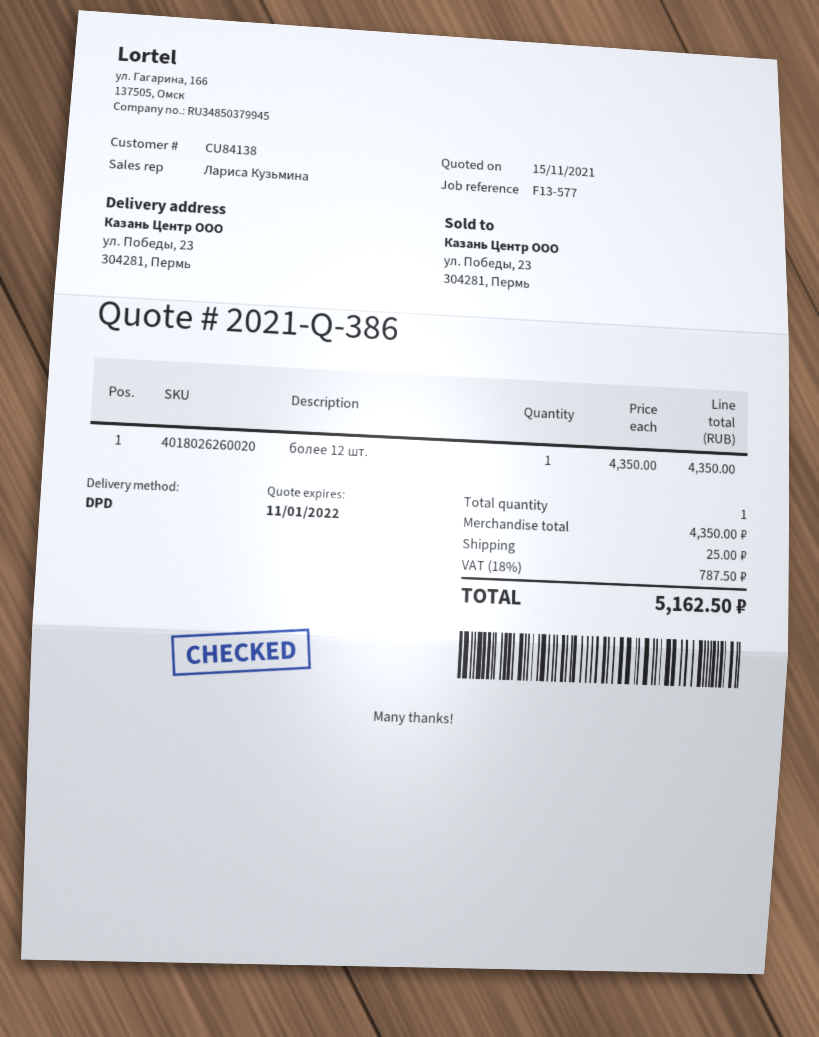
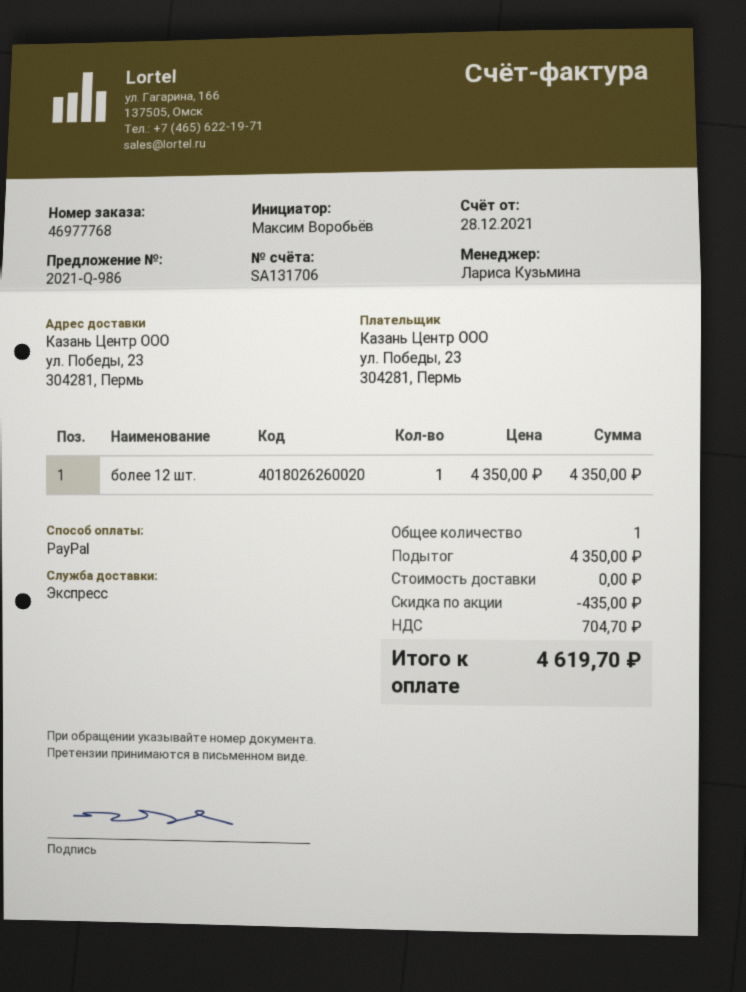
quote number: 2021-Q-386 -> 2021-Q-986
shipping method: DPD -> express
discount: none -> 435.00
shipping: 25.00 -> 0.00
tax: 787.50 -> 704.70
total: 5162.50 -> 4619.70

